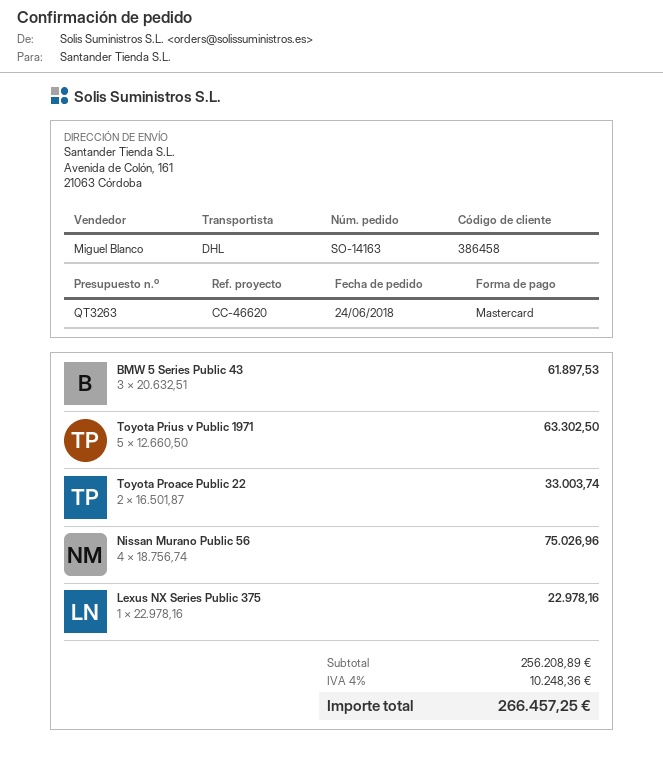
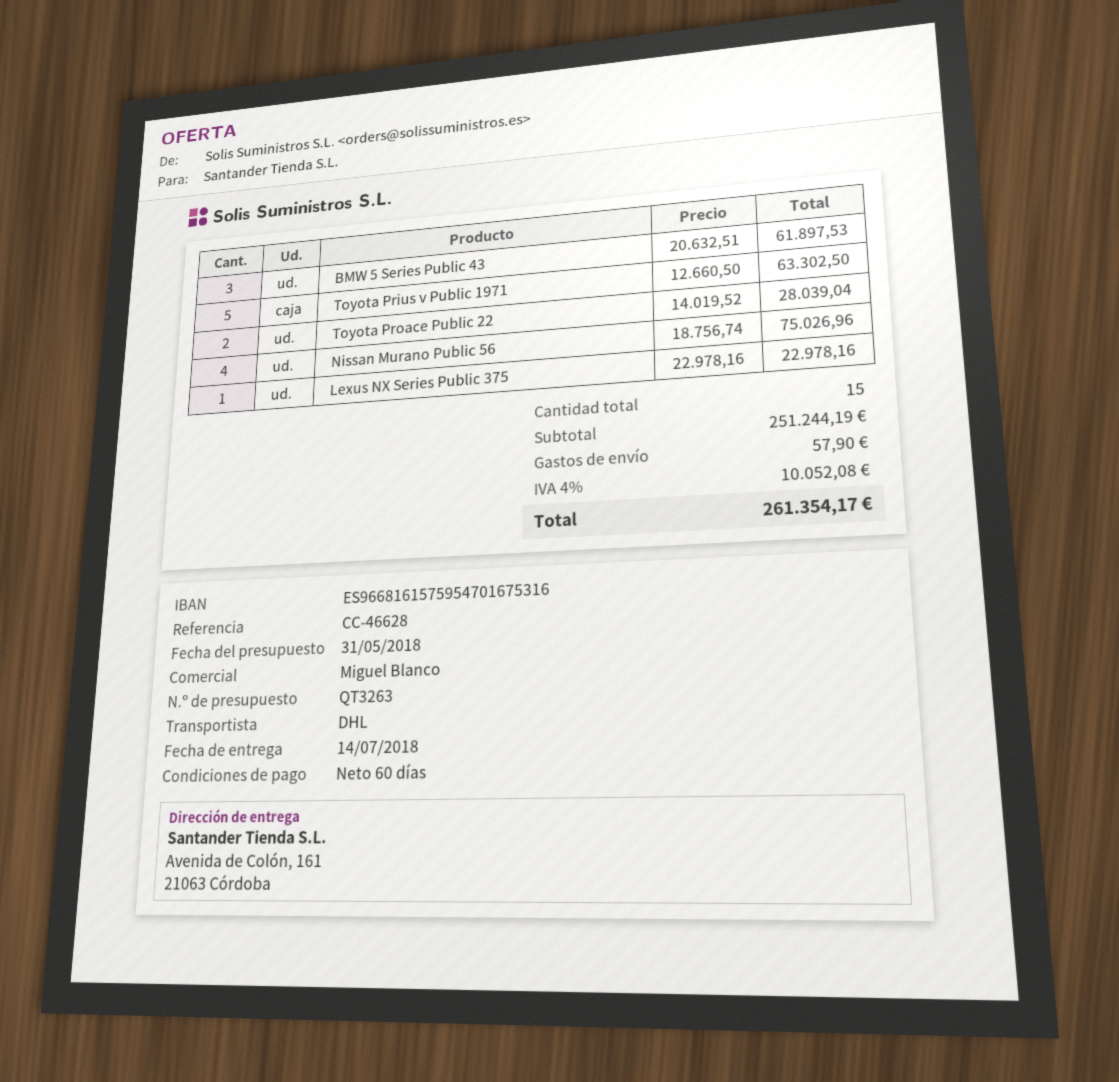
reference: CC-46620 -> CC-46628
Toyota Proace Public 22: 2 x 16501.87 = 33003.74 -> 2 x 14019.52 = 28039.04
subtotal: 256208.89 -> 251244.19
shipping: none -> 57.90
tax: 4% = 10248.36 -> 4% = 10052.08
total: 266457.25 -> 261354.17

